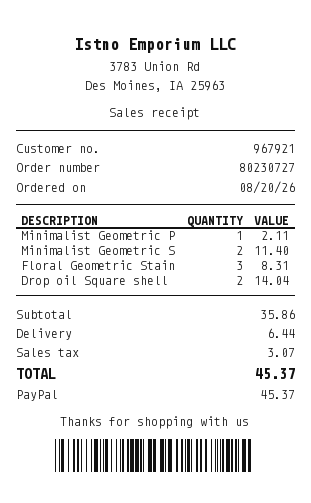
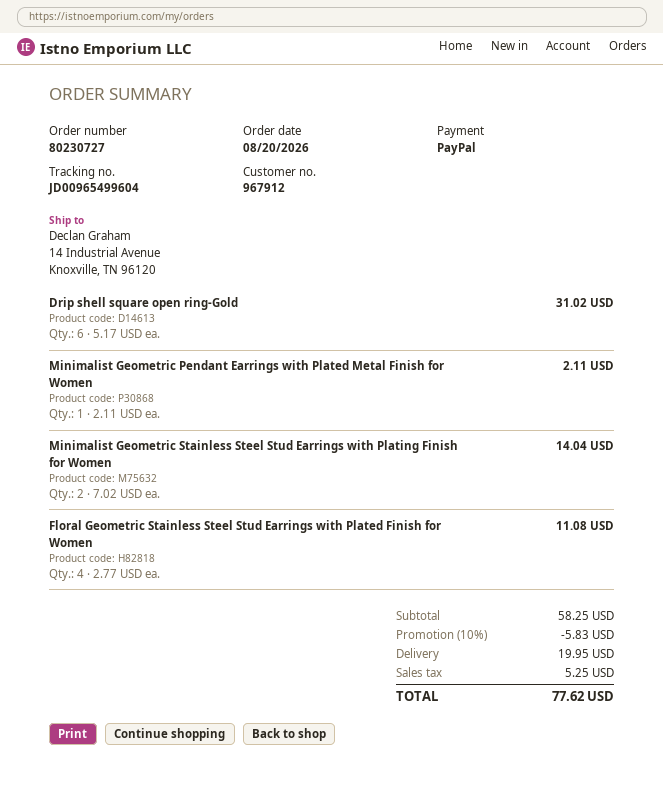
customer number: 967921 -> 967912
Minimalist Geometric S: 2 for 11.40 -> 2 for 14.04
Floral Geometric Stain: 3 for 8.31 -> 4 for 11.08
Drop oil Square shell: 2 for 14.04 -> none
Drip shell square open ring-Gold: none -> 6 for 31.02
subtotal: 35.86 -> 58.25
discount: none -> 10% = 5.83
shipping: 6.44 -> 19.95
tax: 3.07 -> 5.25
total: 45.37 -> 77.62

